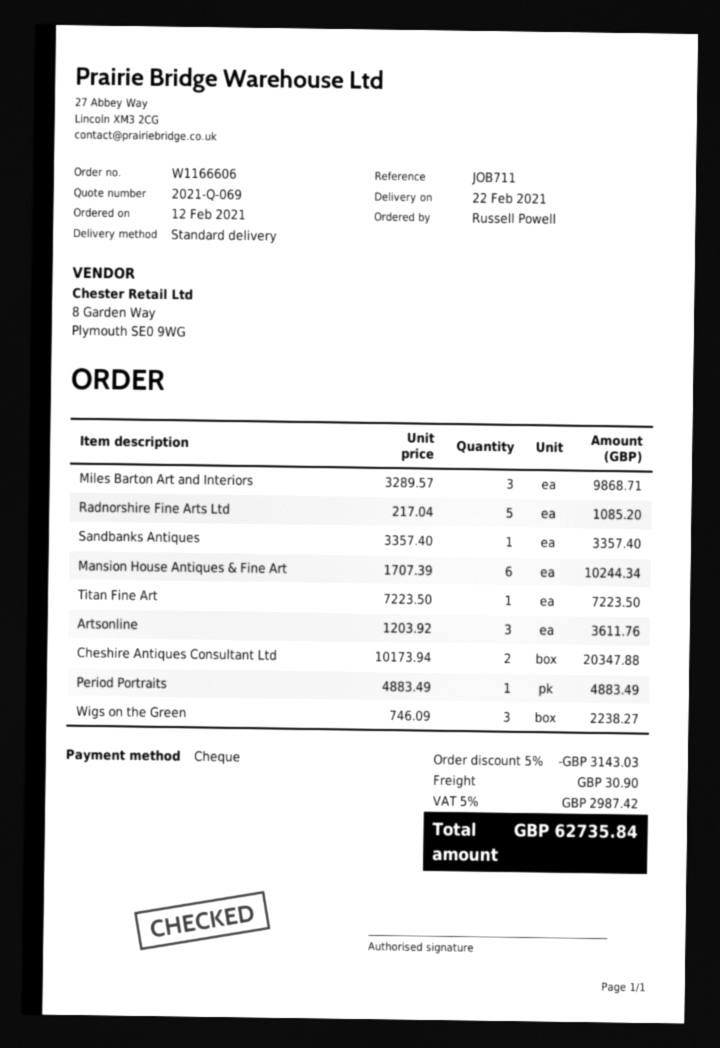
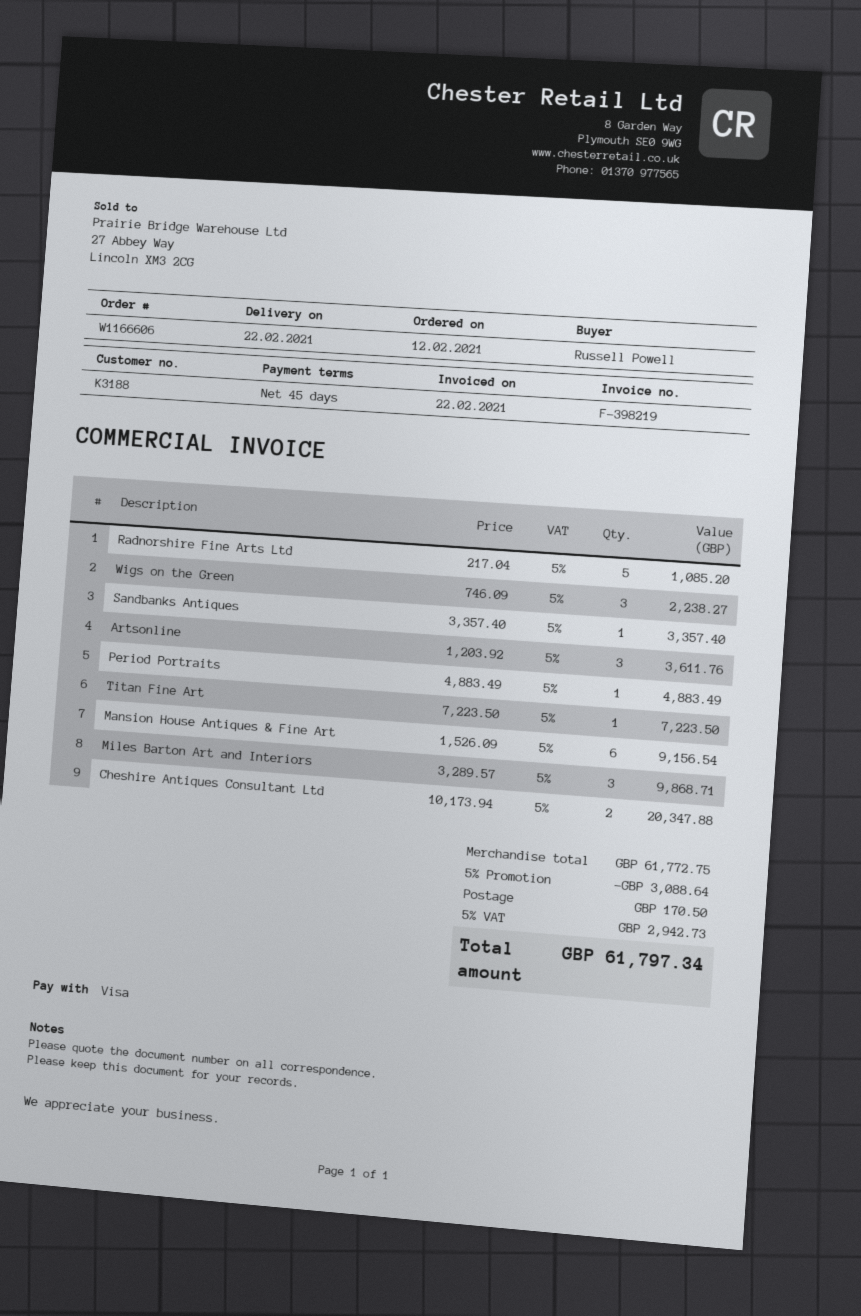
payment method: cheque -> Visa
Mansion House Antiques & Fine Art: 6 x 1707.39 = 10244.34 -> 6 x 1526.09 = 9156.54
discount: 5% = 3143.03 -> 5% = 3088.64
shipping: 30.90 -> 170.50
tax: 5% = 2987.42 -> 5% = 2942.73
total: 62735.84 -> 61797.34

